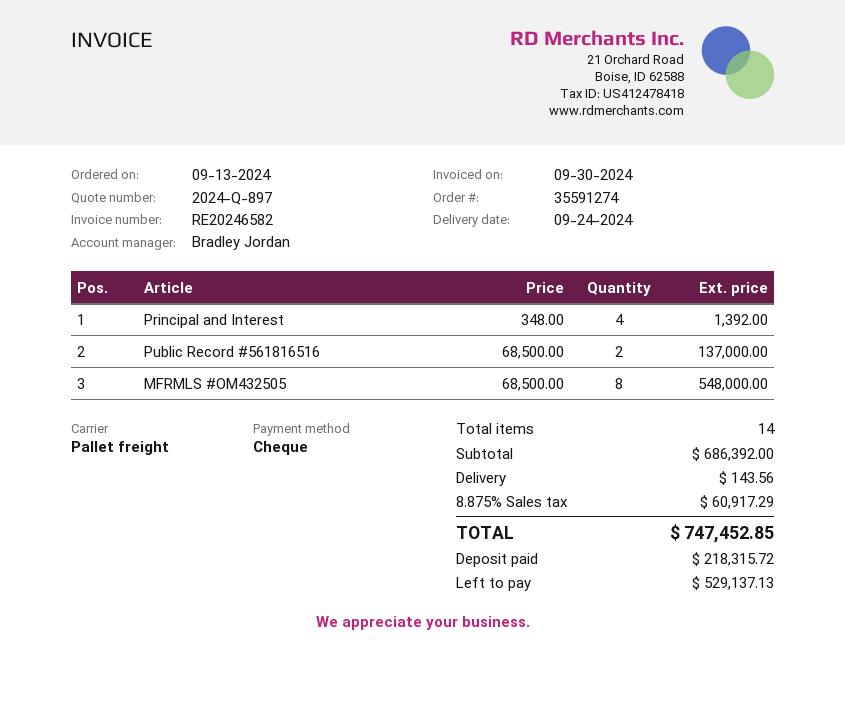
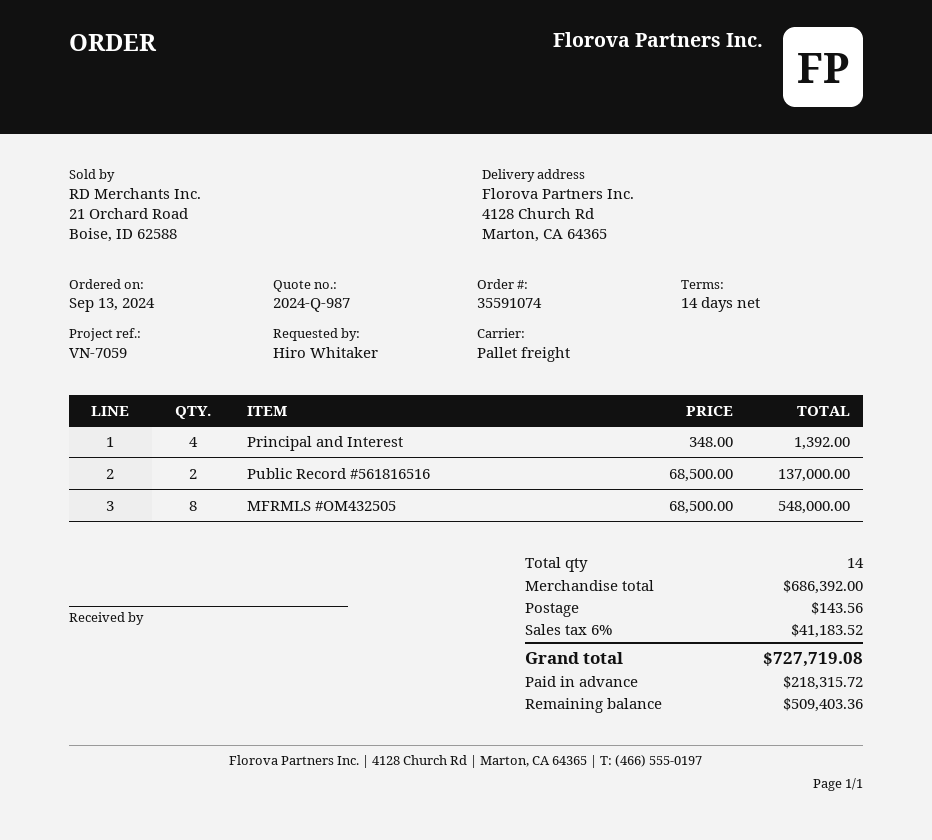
quote number: 2024-Q-897 -> 2024-Q-987
order number: 35591274 -> 35591074
tax: 8.875% = 60917.29 -> 6% = 41183.52
total: 747452.85 -> 727719.08
balance: 529137.13 -> 509403.36

